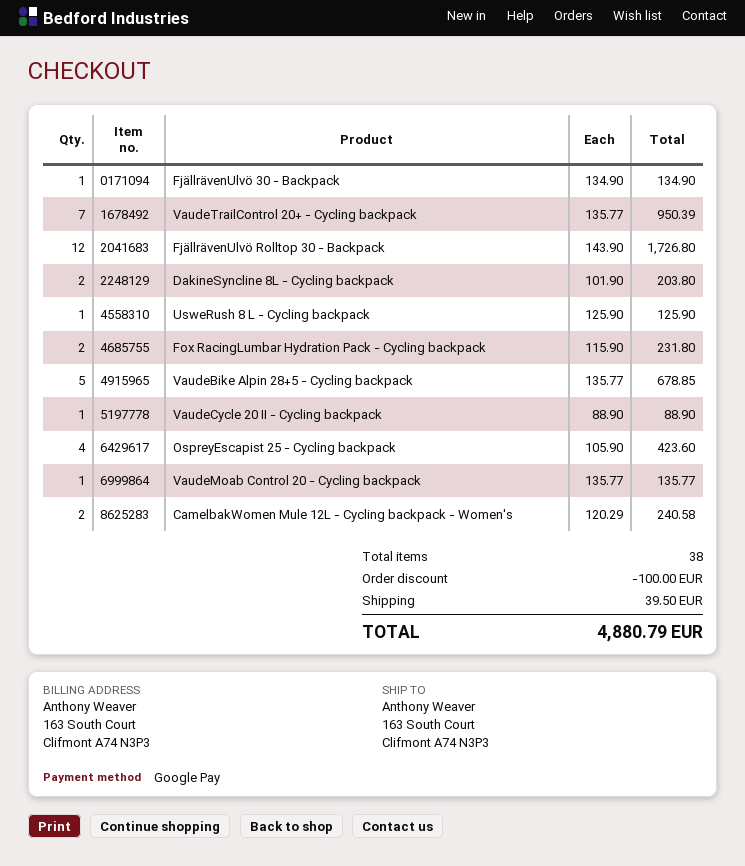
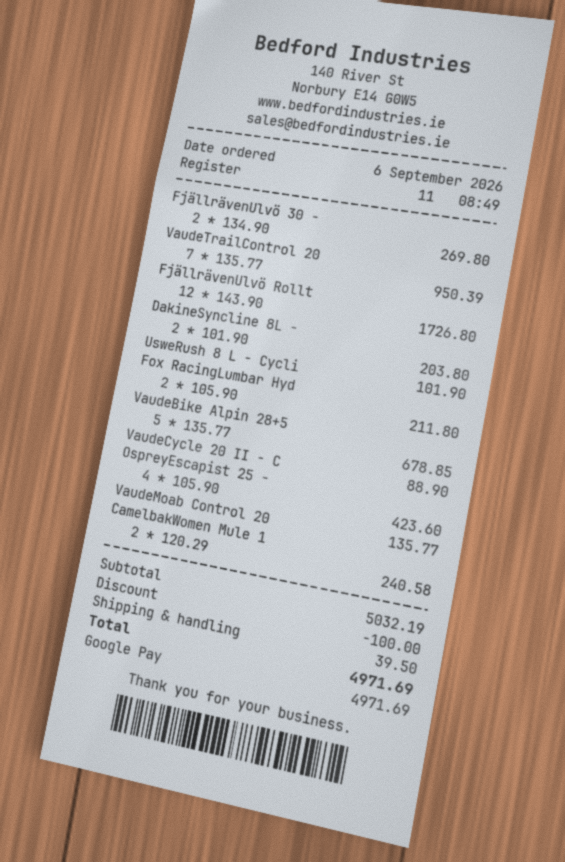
FjällrävenUlvö 30 - Backpack: 1 x 134.90 = 134.90 -> 2 x 134.90 = 269.80
UsweRush 8 L - Cycling backpack: 1 x 125.90 = 125.90 -> 1 x 101.90 = 101.90
Fox RacingLumbar Hydration Pack - Cycling backpack: 2 x 115.90 = 231.80 -> 2 x 105.90 = 211.80
total: 4880.79 -> 4971.69

